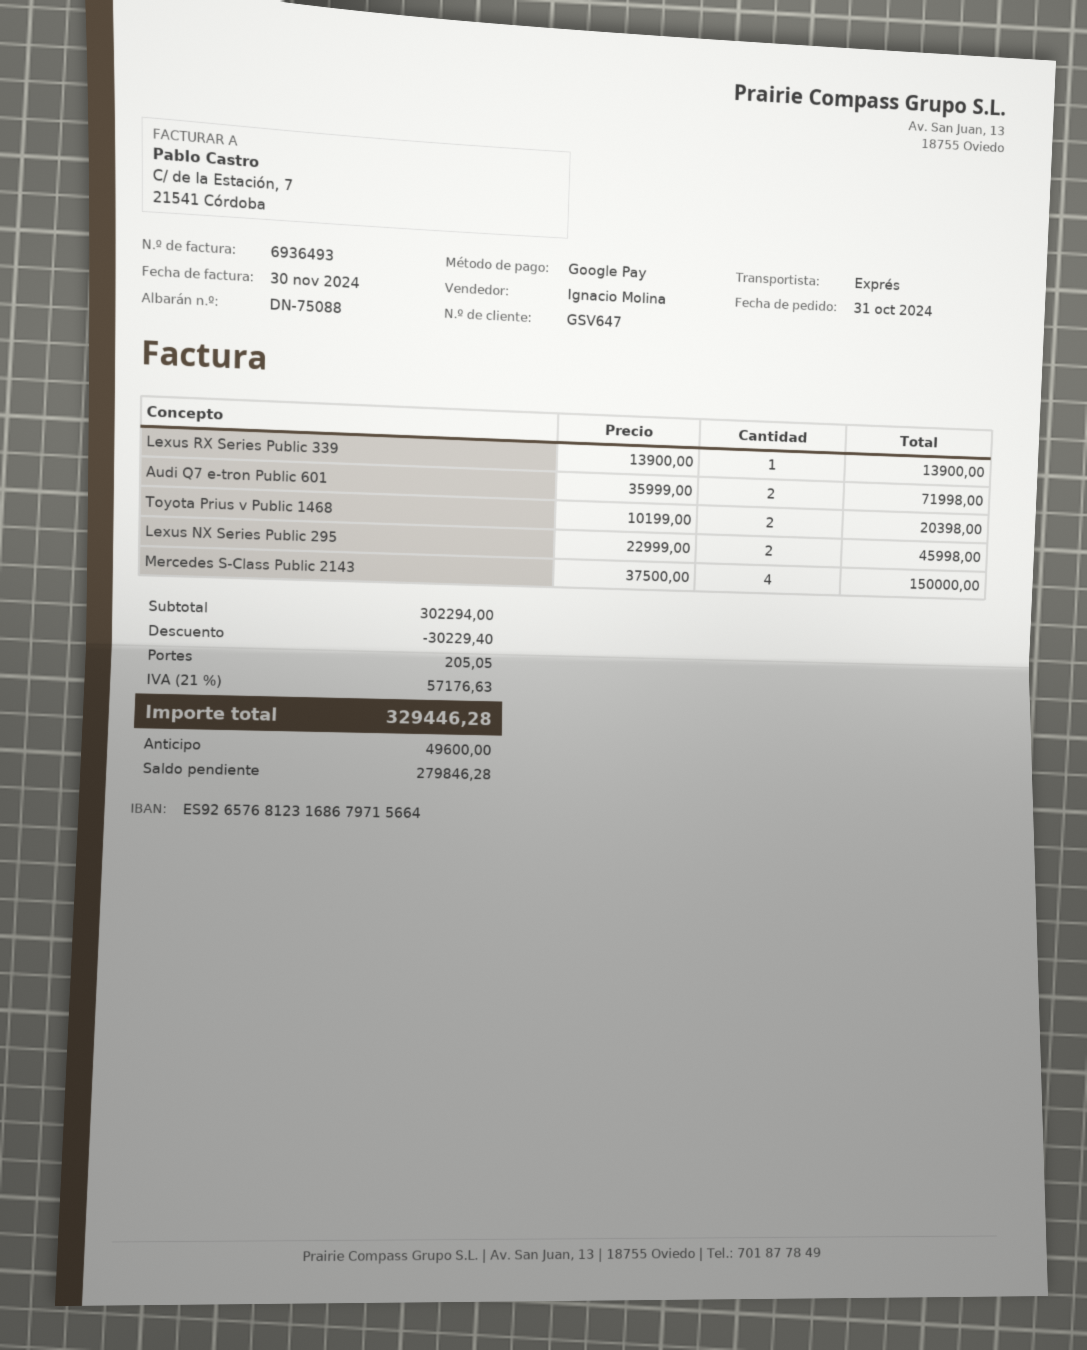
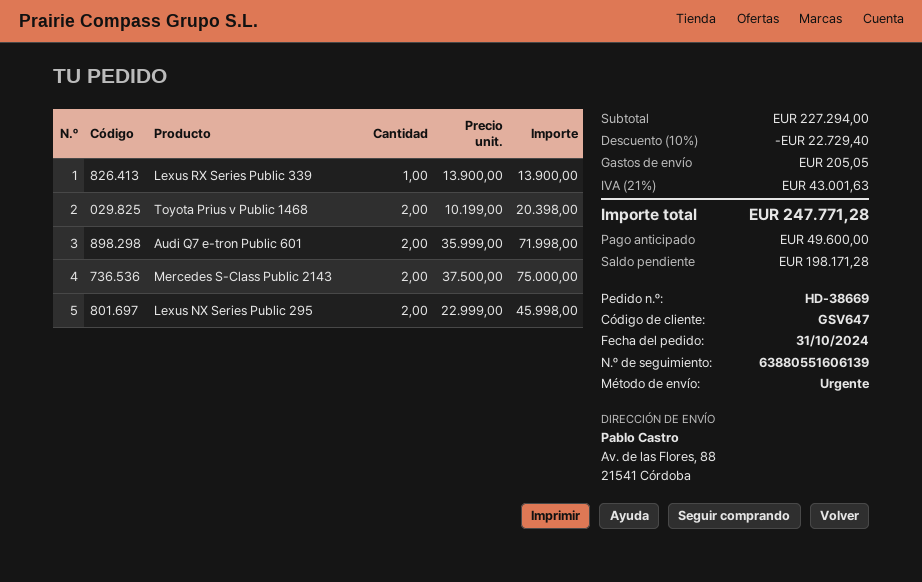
Mercedes S-Class Public 2143: 4 x 37500.00 = 150000.00 -> 2 x 37500.00 = 75000.00
subtotal: 302294.00 -> 227294.00
discount: 30229.40 -> 22729.40
tax: 21% = 57176.63 -> 21% = 43001.63
total: 329446.28 -> 247771.28
balance: 279846.28 -> 198171.28

